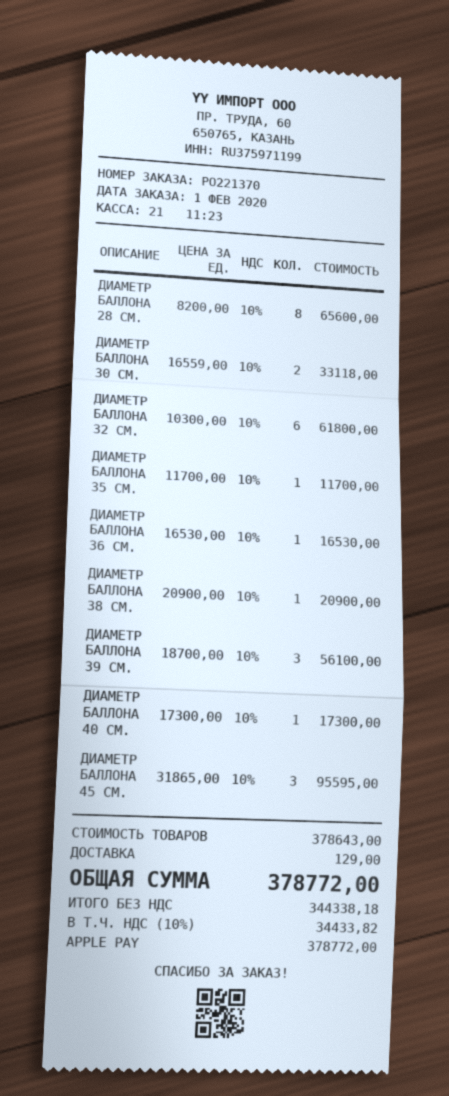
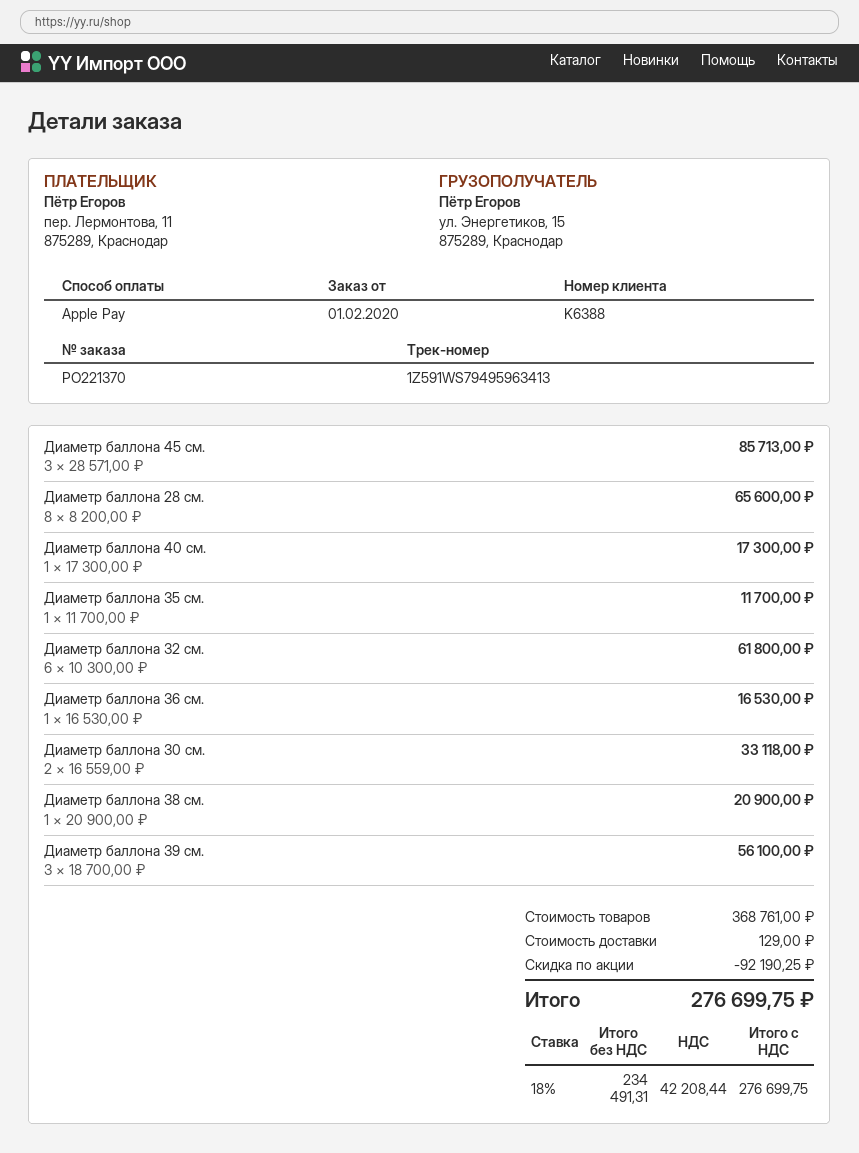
ДИАМЕТР БАЛЛОНА 45 СМ.: 3 x 31865.00 = 95595.00 -> 3 x 28571.00 = 85713.00
subtotal: 378643.00 -> 368761.00
discount: none -> 92190.25
net: 344338.18 -> 234491.31
tax: 10% = 34433.82 -> 18% = 42208.44
total: 378772.00 -> 276699.75

